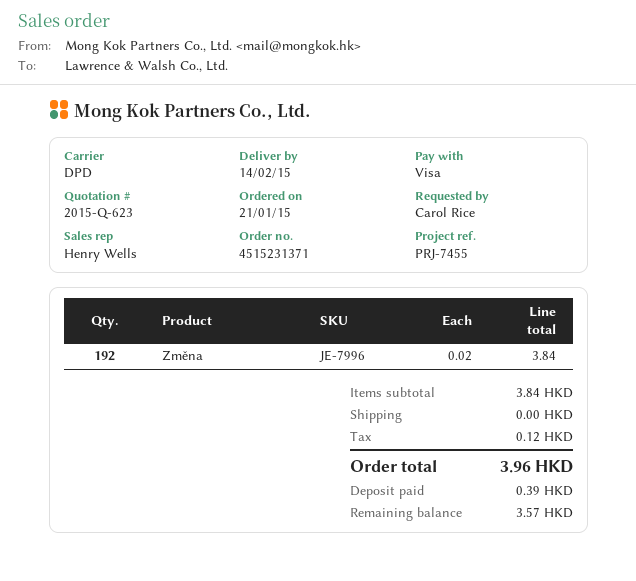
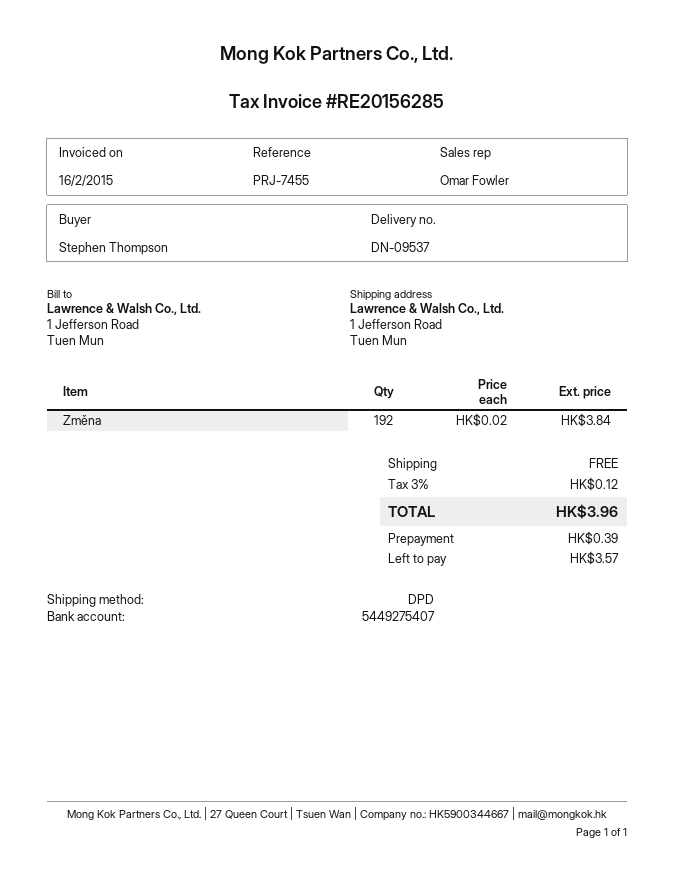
ordered by: Carol Rice -> Stephen Thompson
sales rep: Henry Wells -> Omar Fowler

